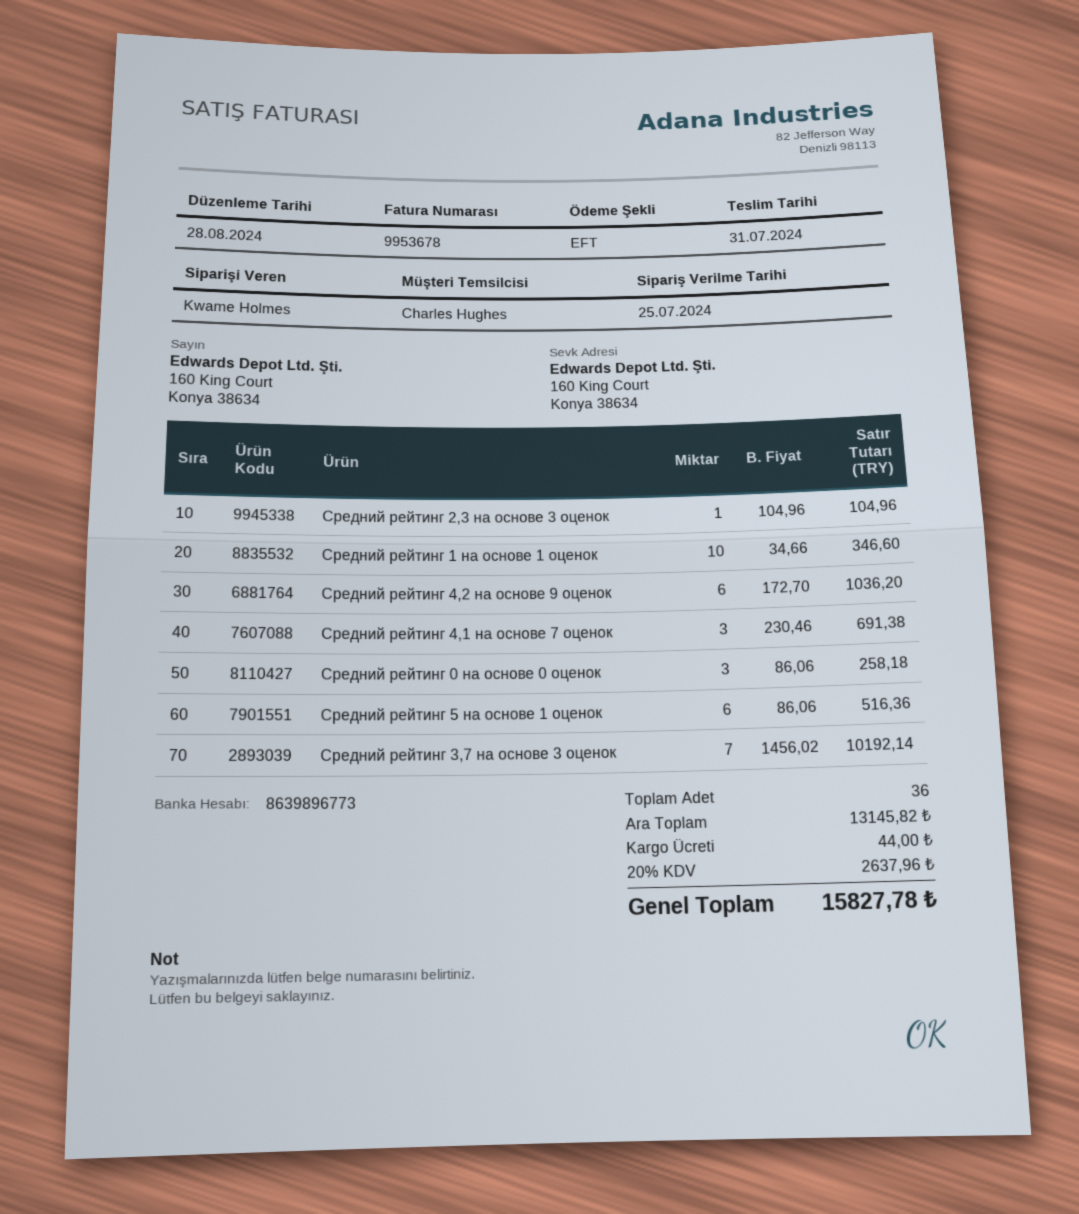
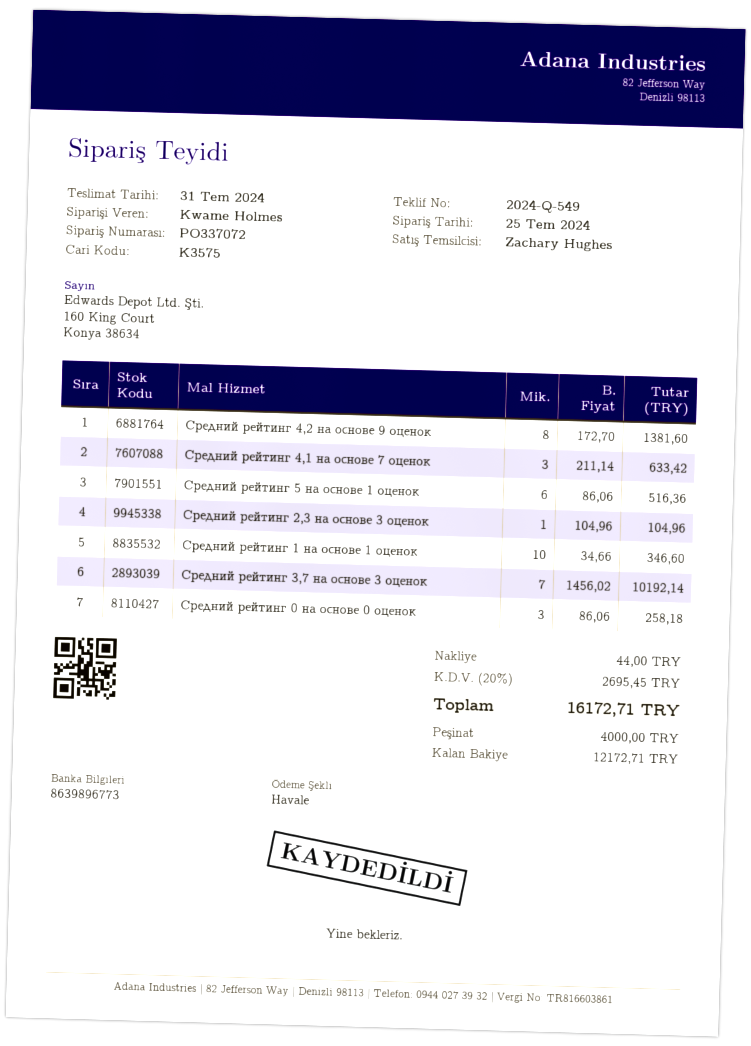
sales rep: Charles Hughes -> Zachary Hughes
Средний рейтинг 4,2 на основе 9 оценок: 6 x 172.70 = 1036.20 -> 8 x 172.70 = 1381.60
Средний рейтинг 4,1 на основе 7 оценок: 3 x 230.46 = 691.38 -> 3 x 211.14 = 633.42
tax: 20% = 2637.96 -> 20% = 2695.45
total: 15827.78 -> 16172.71

